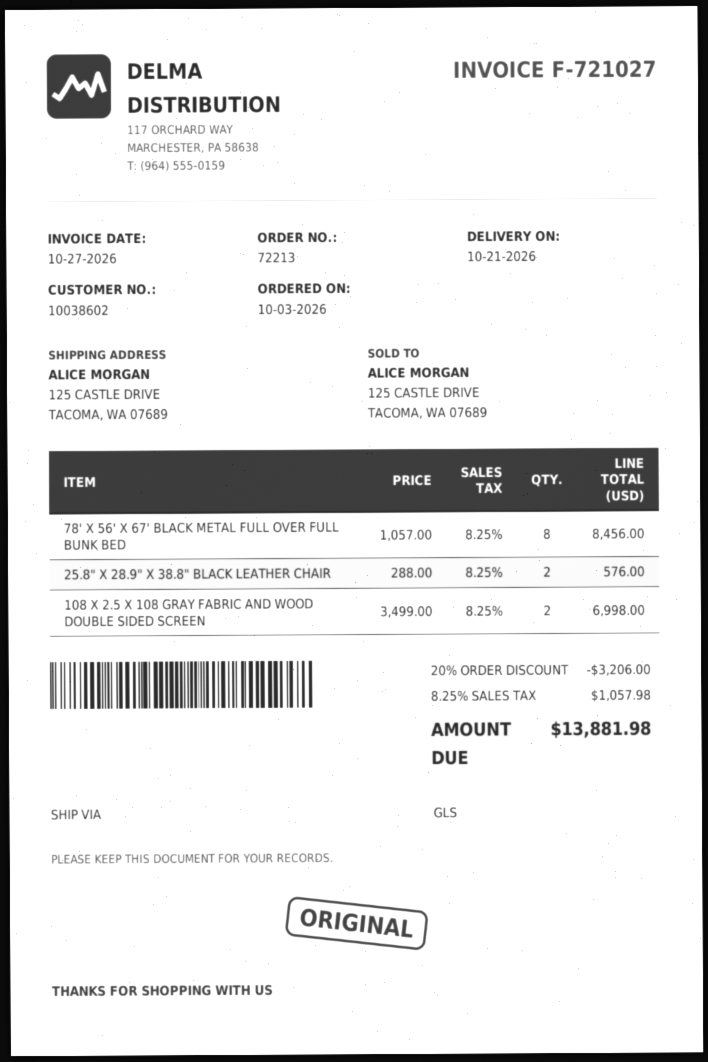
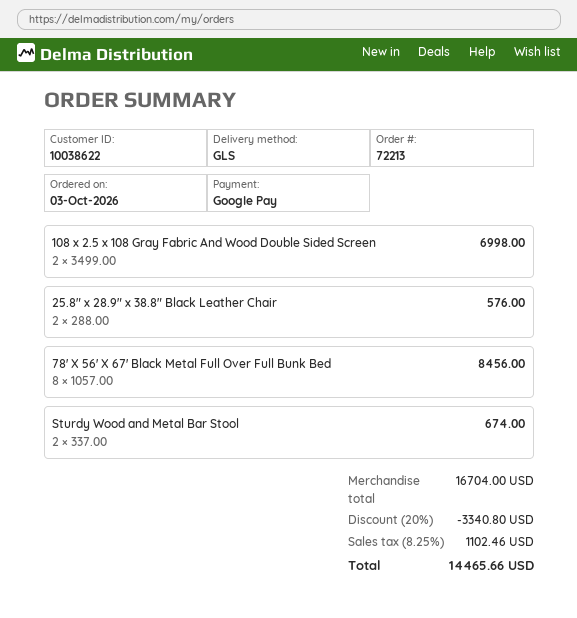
customer number: 10038602 -> 10038622
Sturdy Wood and Metal Bar Stool: none -> 2 x 337.00 = 674.00
discount: 20% = 3206.00 -> 20% = 3340.80
tax: 8.25% = 1057.98 -> 8.25% = 1102.46
total: 13881.98 -> 14465.66

